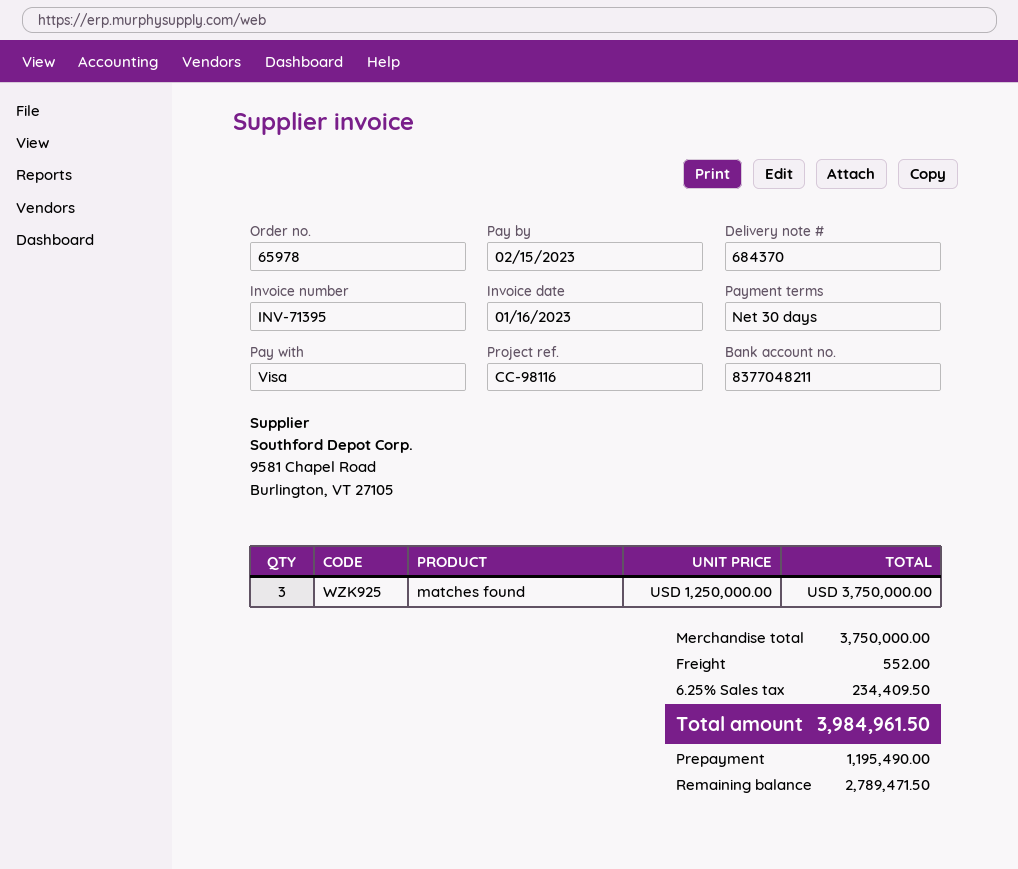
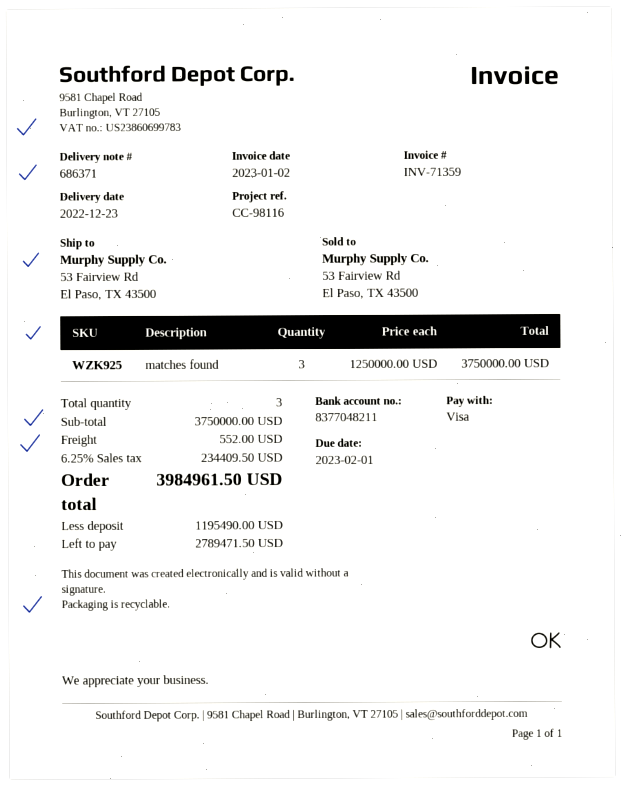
delivery note number: 684370 -> 686371
invoice number: INV-71395 -> INV-71359
invoice date: 2023-01-16 -> 2023-01-02
due date: 2023-02-15 -> 2023-02-01

